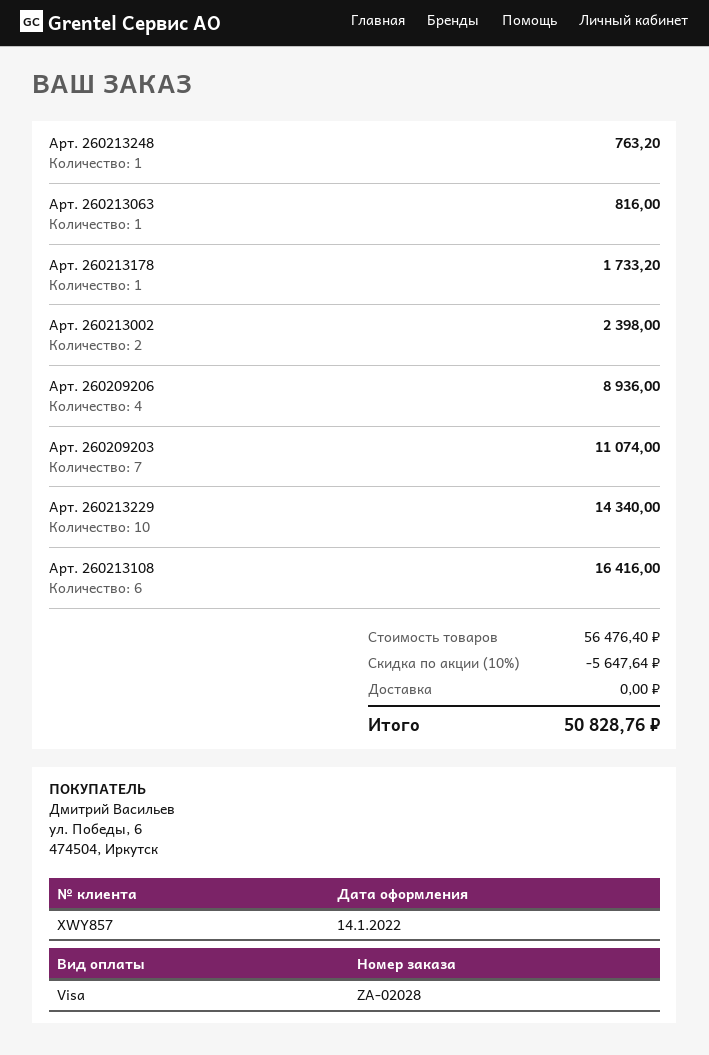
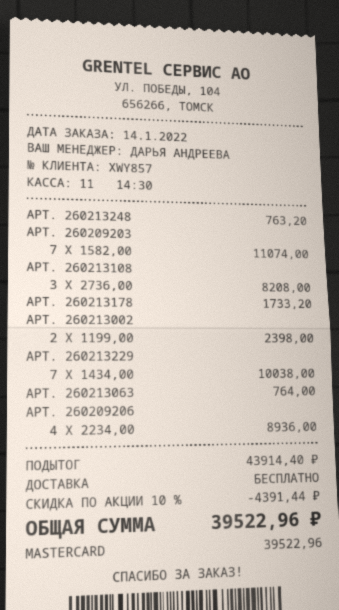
payment method: Visa -> Mastercard
Арт. 260213063: 1 for 816.00 -> 1 for 764.00
Арт. 260213229: 10 for 14340.00 -> 7 for 10038.00
Арт. 260213108: 6 for 16416.00 -> 3 for 8208.00
subtotal: 56476.40 -> 43914.40
discount: 10% = 5647.64 -> 10% = 4391.44
total: 50828.76 -> 39522.96

